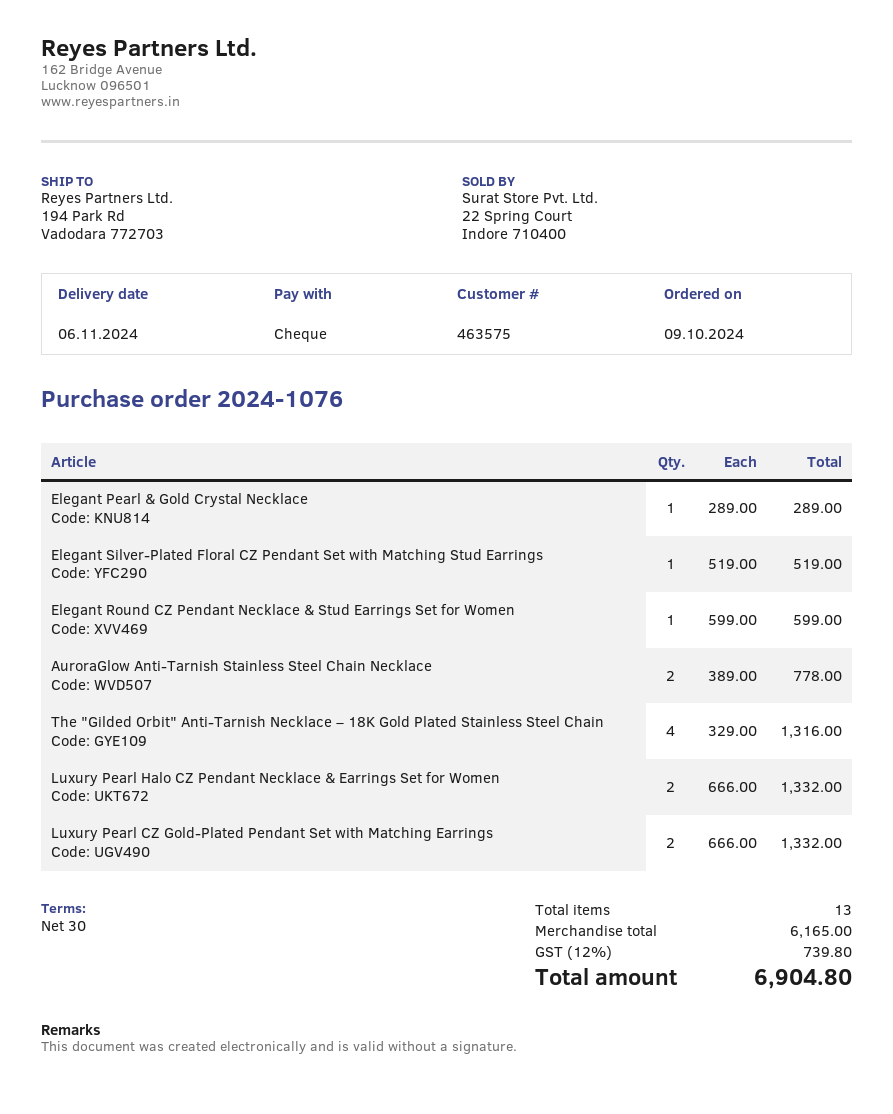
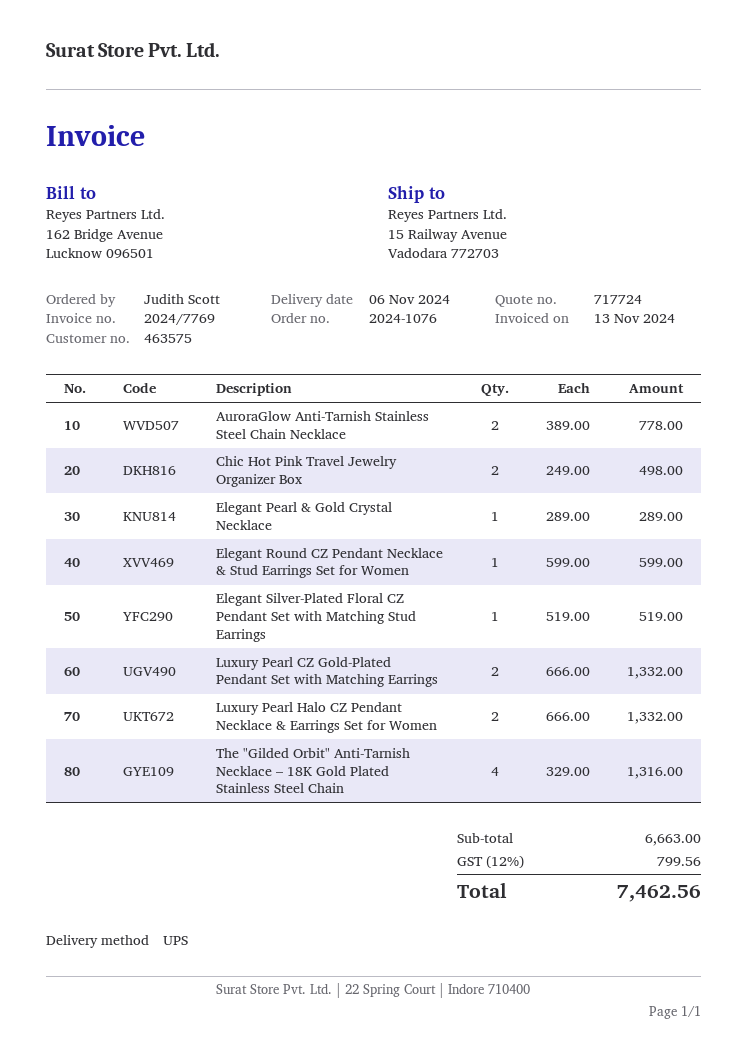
ship to: 194 Park Rd, Vadodara 772703 -> 15 Railway Avenue, Vadodara 772703
Chic Hot Pink Travel Jewelry Organizer Box: none -> 2 x 249.00 = 498.00
subtotal: 6165.00 -> 6663.00
tax: 12% = 739.80 -> 12% = 799.56
total: 6904.80 -> 7462.56

